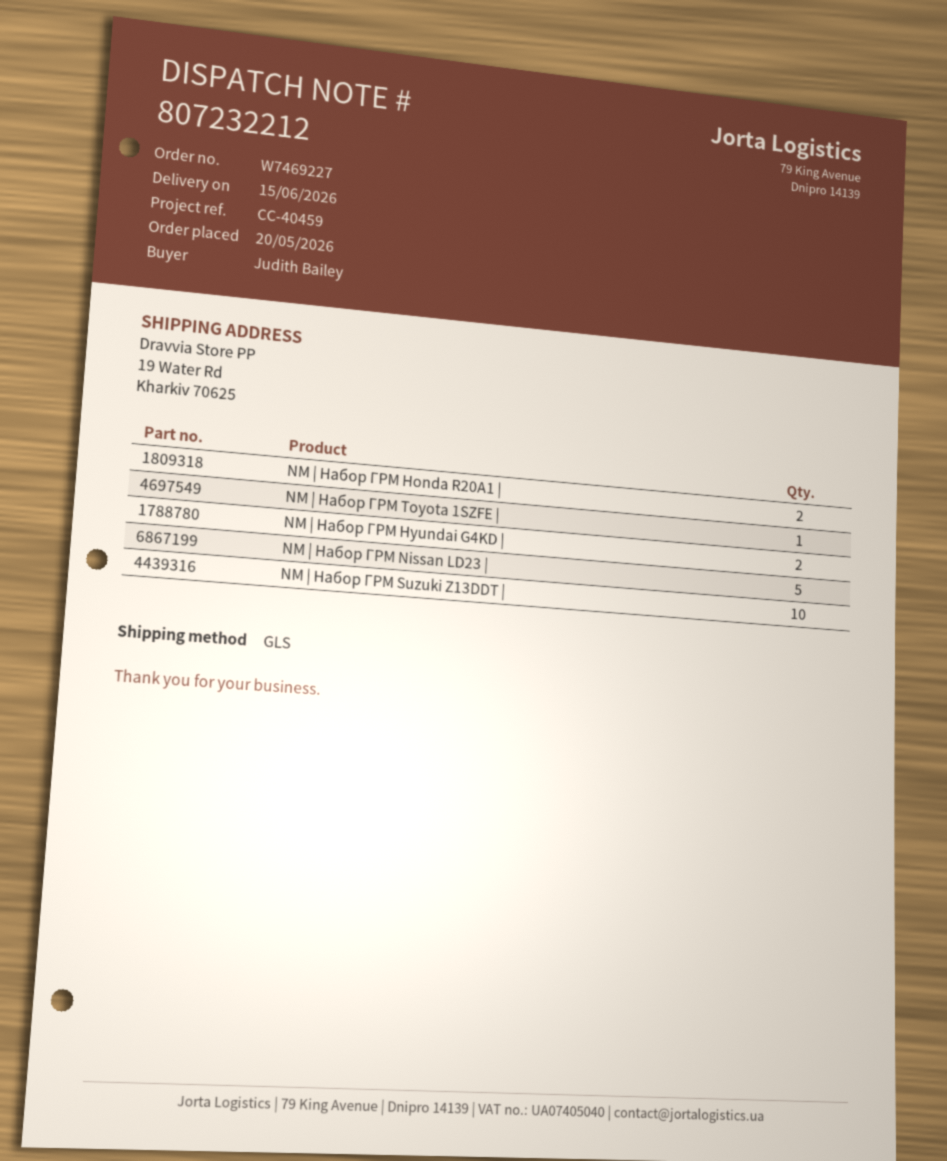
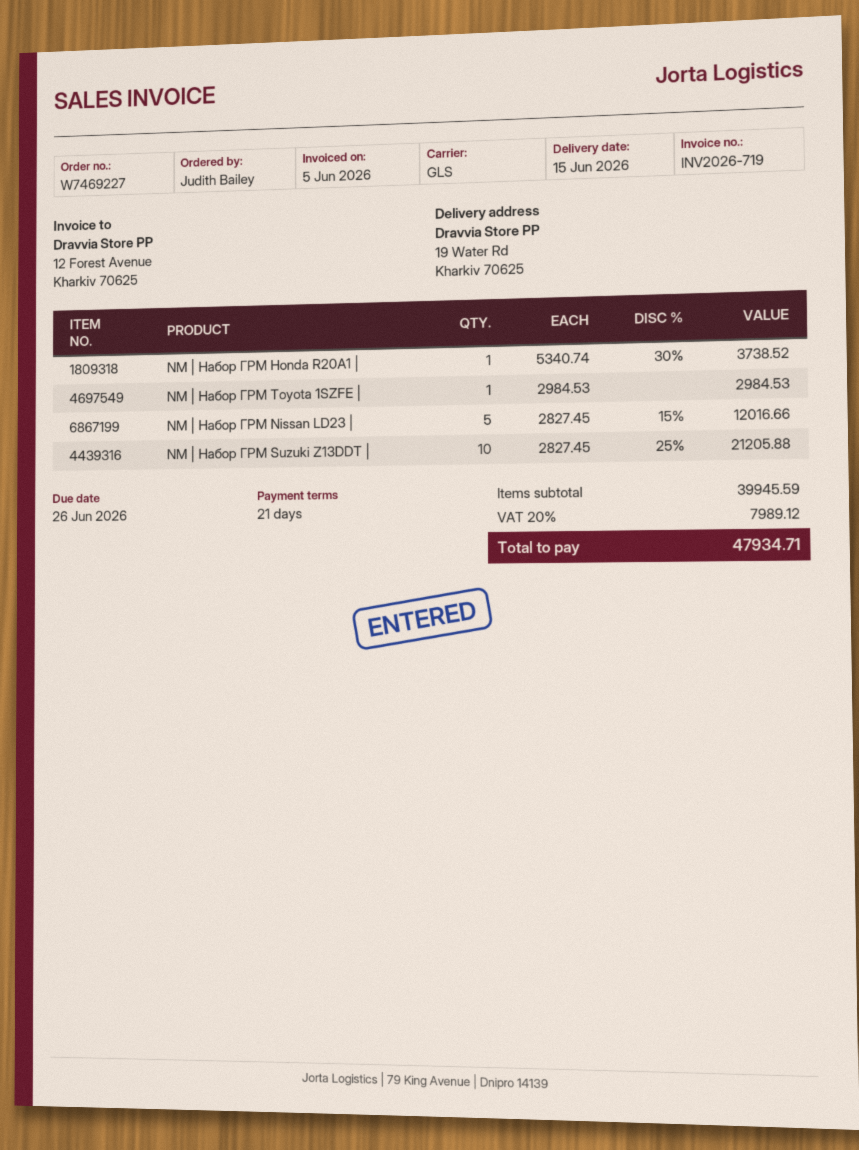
NM | Набор ГРМ Honda R20A1 |: 2 -> 1
NM | Набор ГРМ Hyundai G4KD |: 2 -> none

